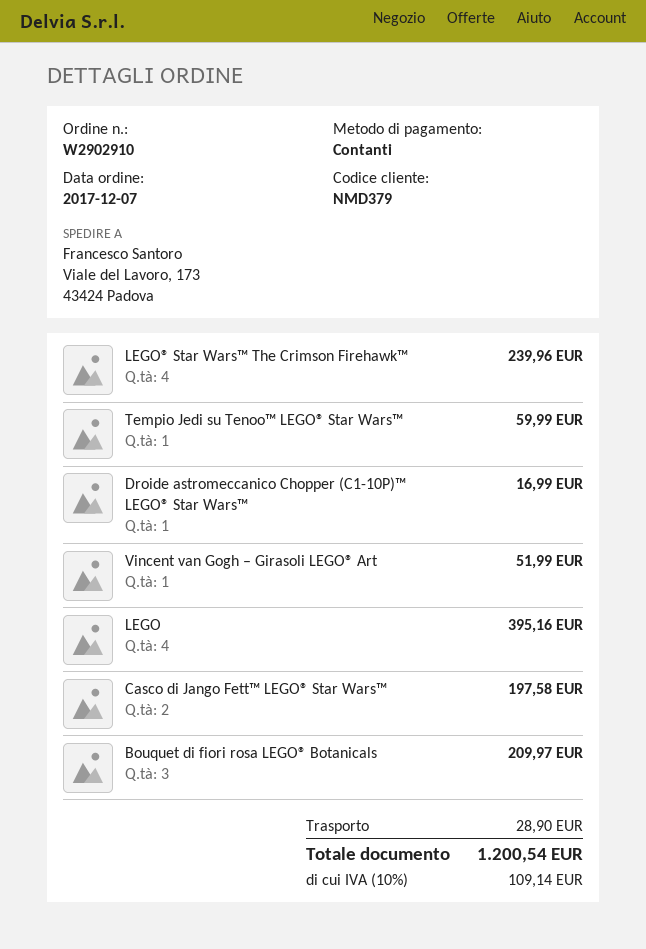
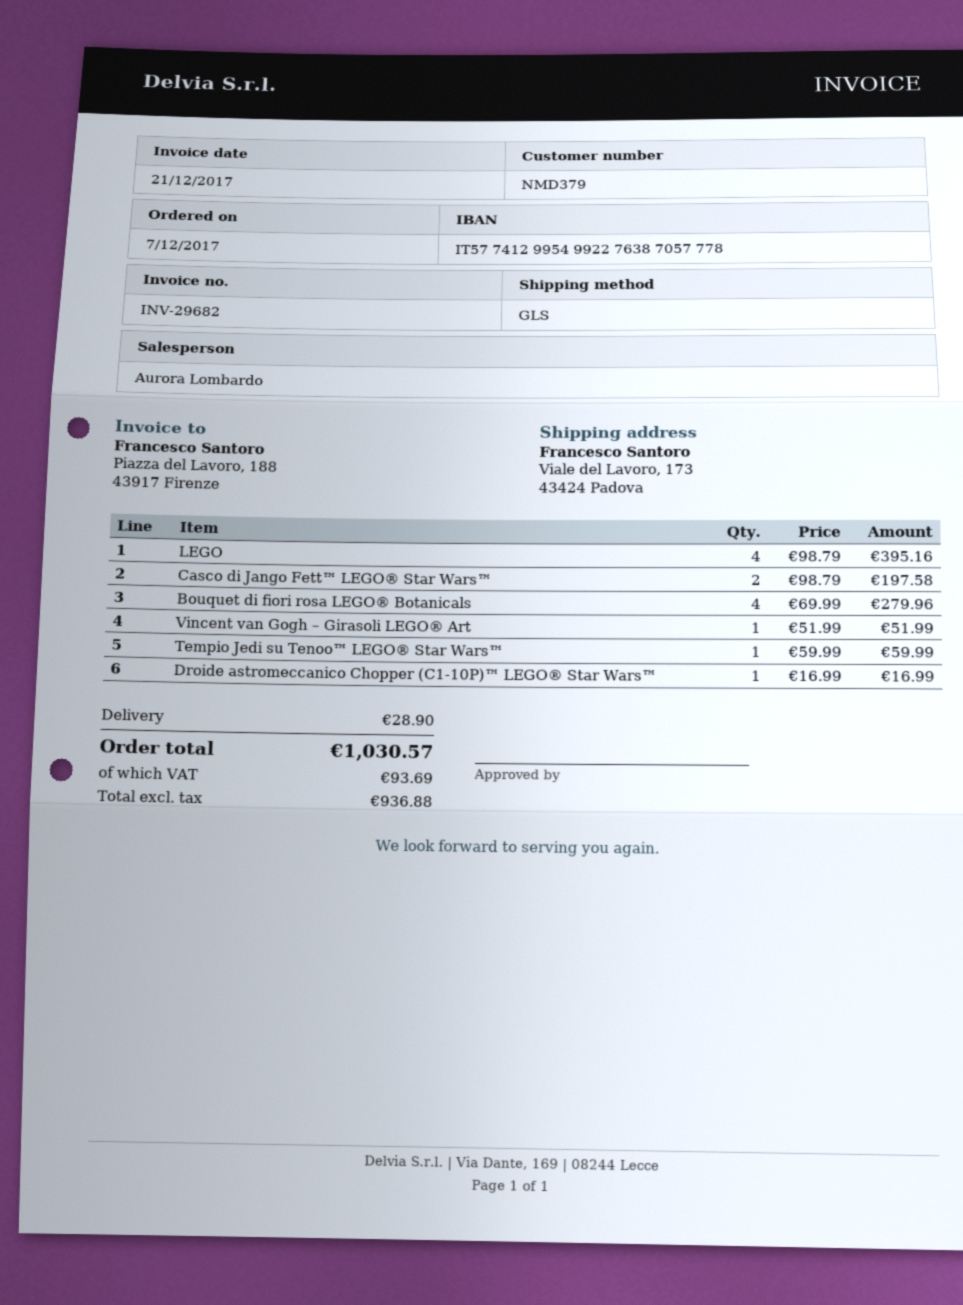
LEGO® Star Wars™ The Crimson Firehawk™: 4 for 239.96 -> none
Bouquet di fiori rosa LEGO® Botanicals: 3 for 209.97 -> 4 for 279.96
tax: 109.14 -> 93.69
total: 1200.54 -> 1030.57

